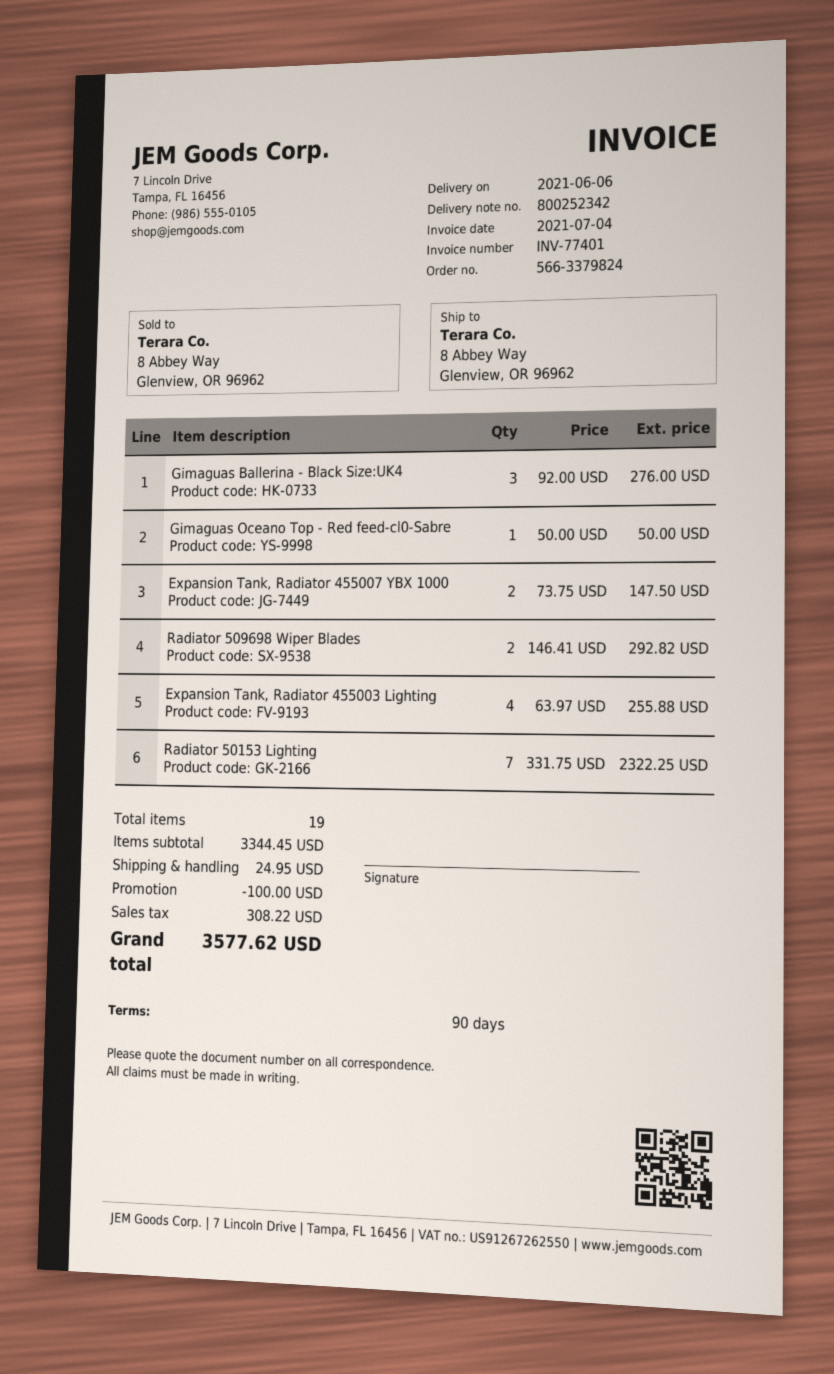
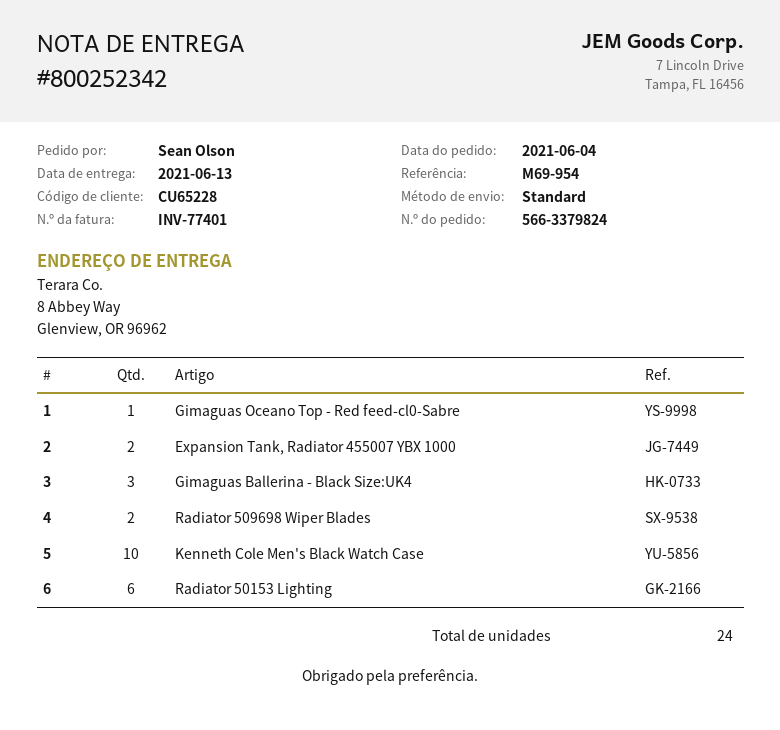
delivery date: 2021-06-06 -> 2021-06-13
Expansion Tank, Radiator 455003 Lighting: 4 -> none
Radiator 50153 Lighting: 7 -> 6
Kenneth Cole Men's Black Watch Case: none -> 10
total quantity: 19 -> 24

